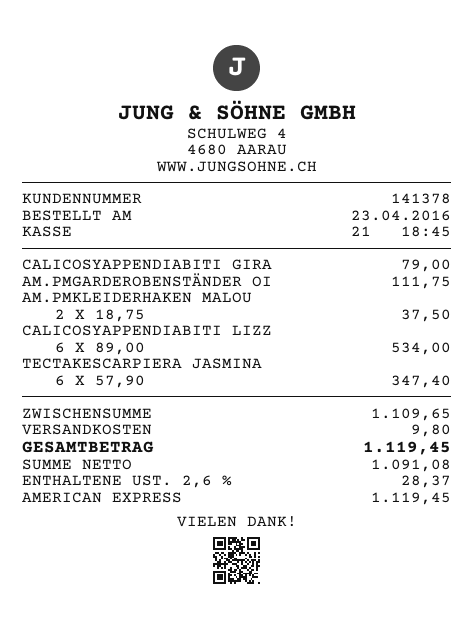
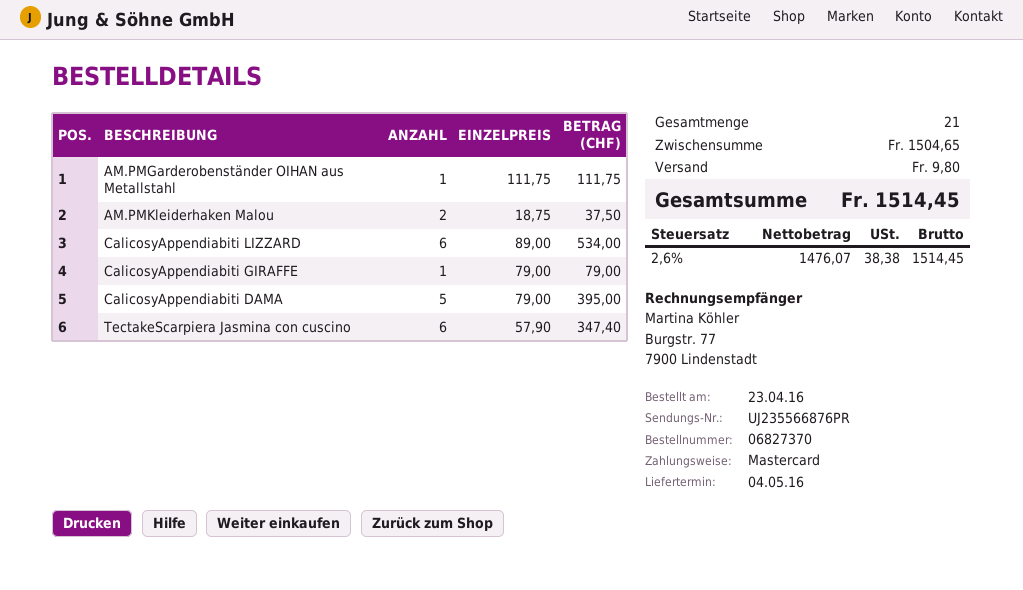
payment method: American Express -> Mastercard
CalicosyAppendiabiti DAMA: none -> 5 x 79.00 = 395.00
subtotal: 1109.65 -> 1504.65
net: 1091.08 -> 1476.07
tax: 2.6% = 28.37 -> 2.6% = 38.38
total: 1119.45 -> 1514.45

